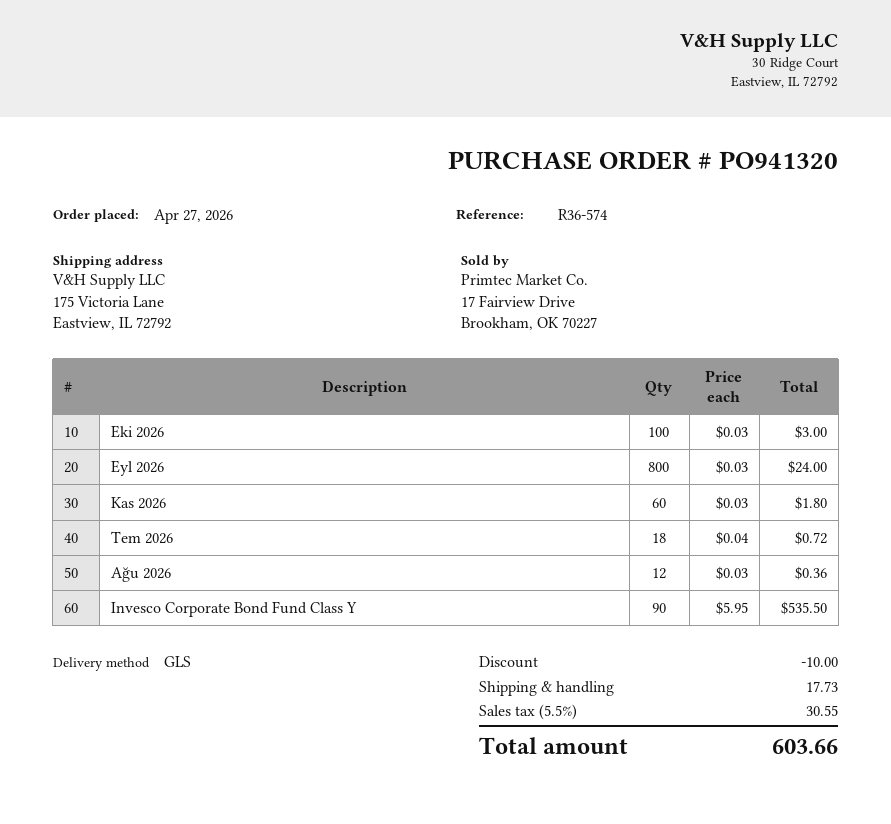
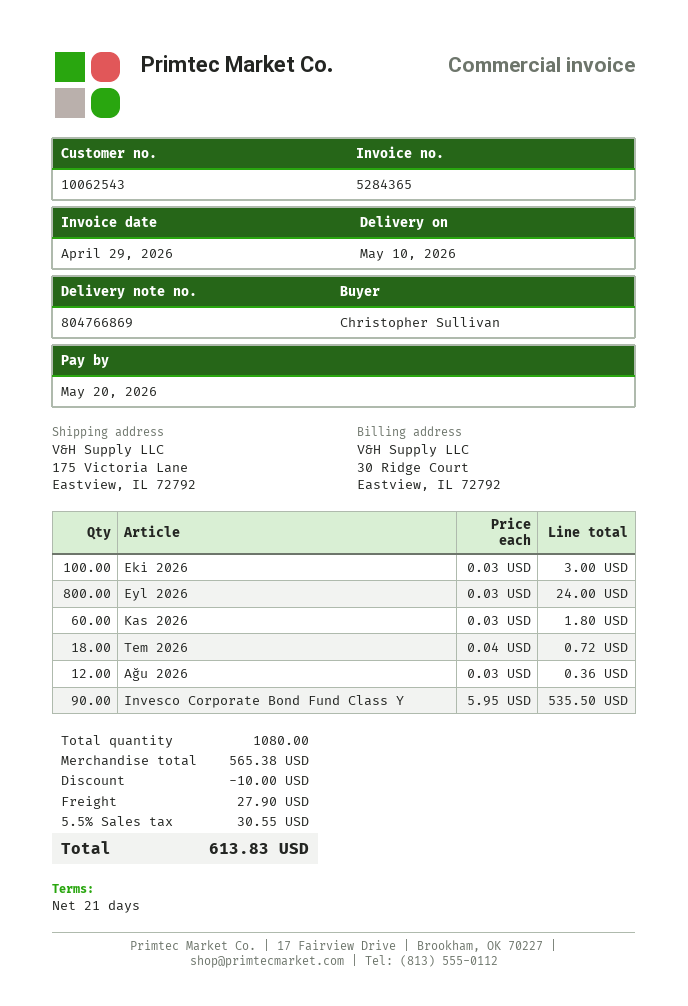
shipping: 17.73 -> 27.90
total: 603.66 -> 613.83

